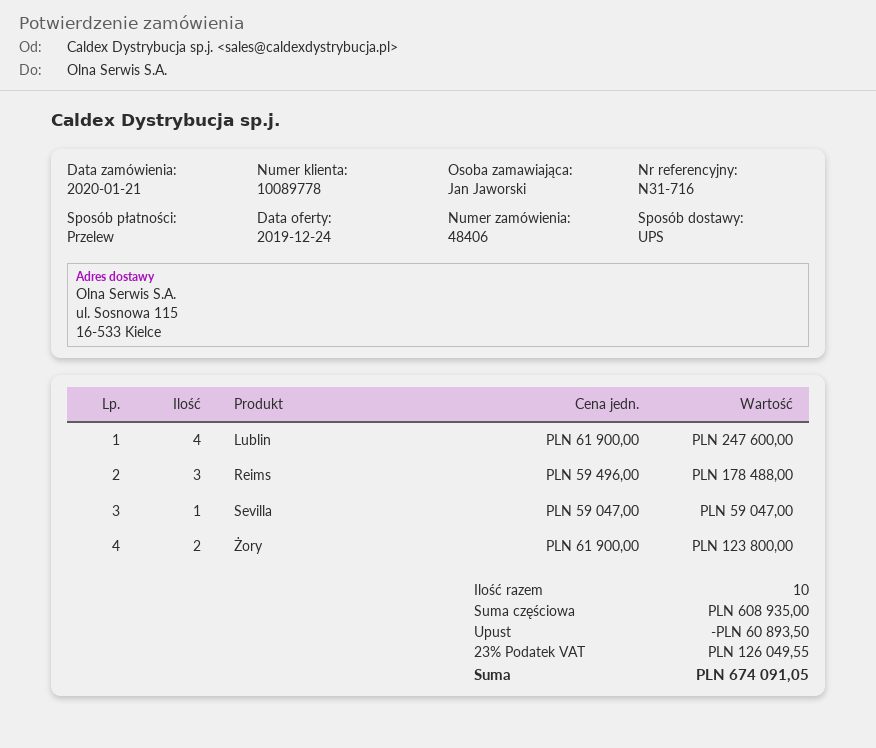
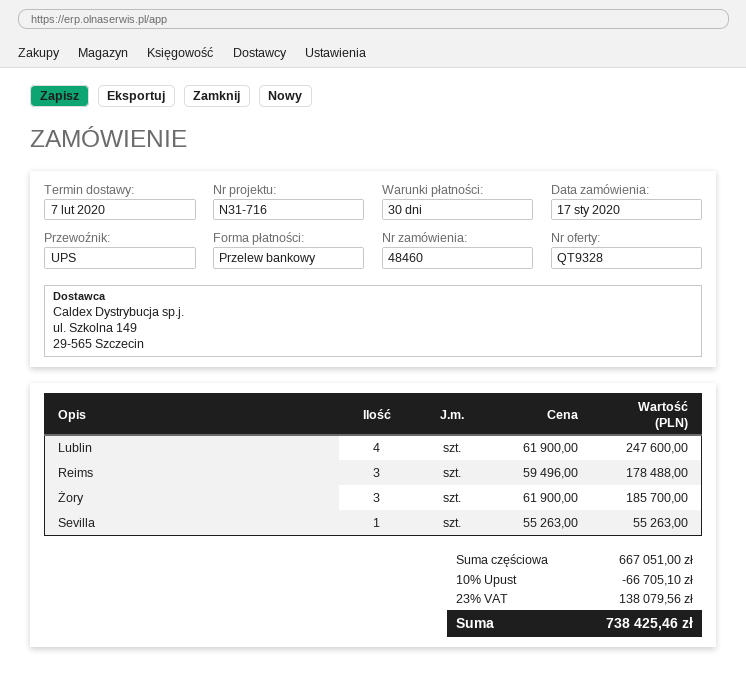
order number: 48406 -> 48460
order date: 2020-01-21 -> 2020-01-17
Sevilla: 1 x 59047.00 = 59047.00 -> 1 x 55263.00 = 55263.00
Żory: 2 x 61900.00 = 123800.00 -> 3 x 61900.00 = 185700.00
subtotal: 608935.00 -> 667051.00
discount: 60893.50 -> 66705.10
tax: 23% = 126049.55 -> 23% = 138079.56
total: 674091.05 -> 738425.46

